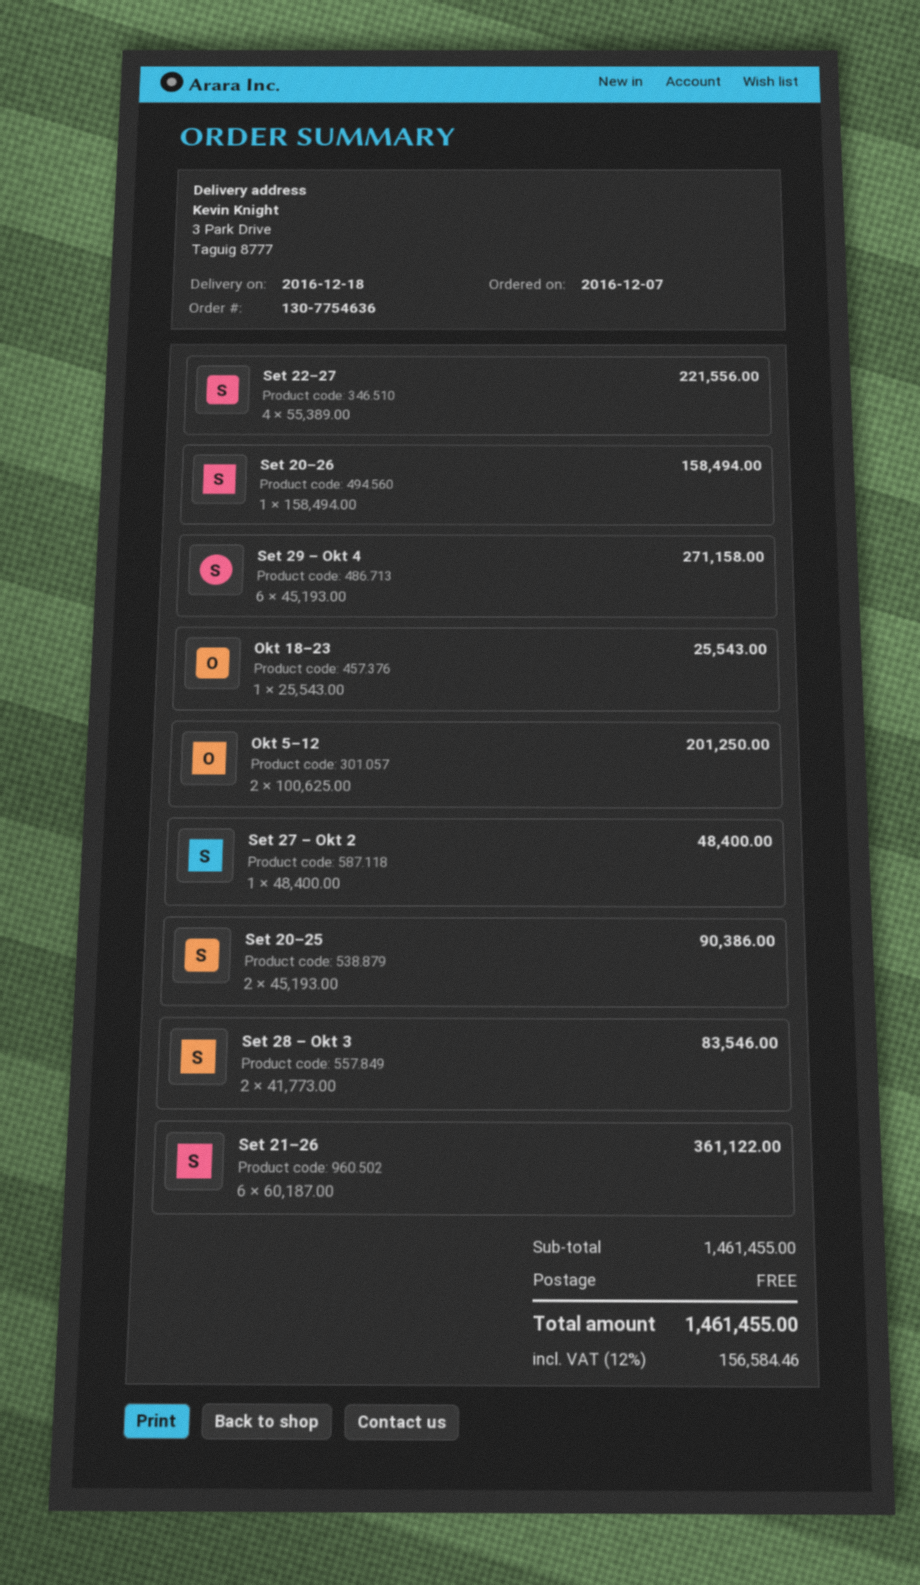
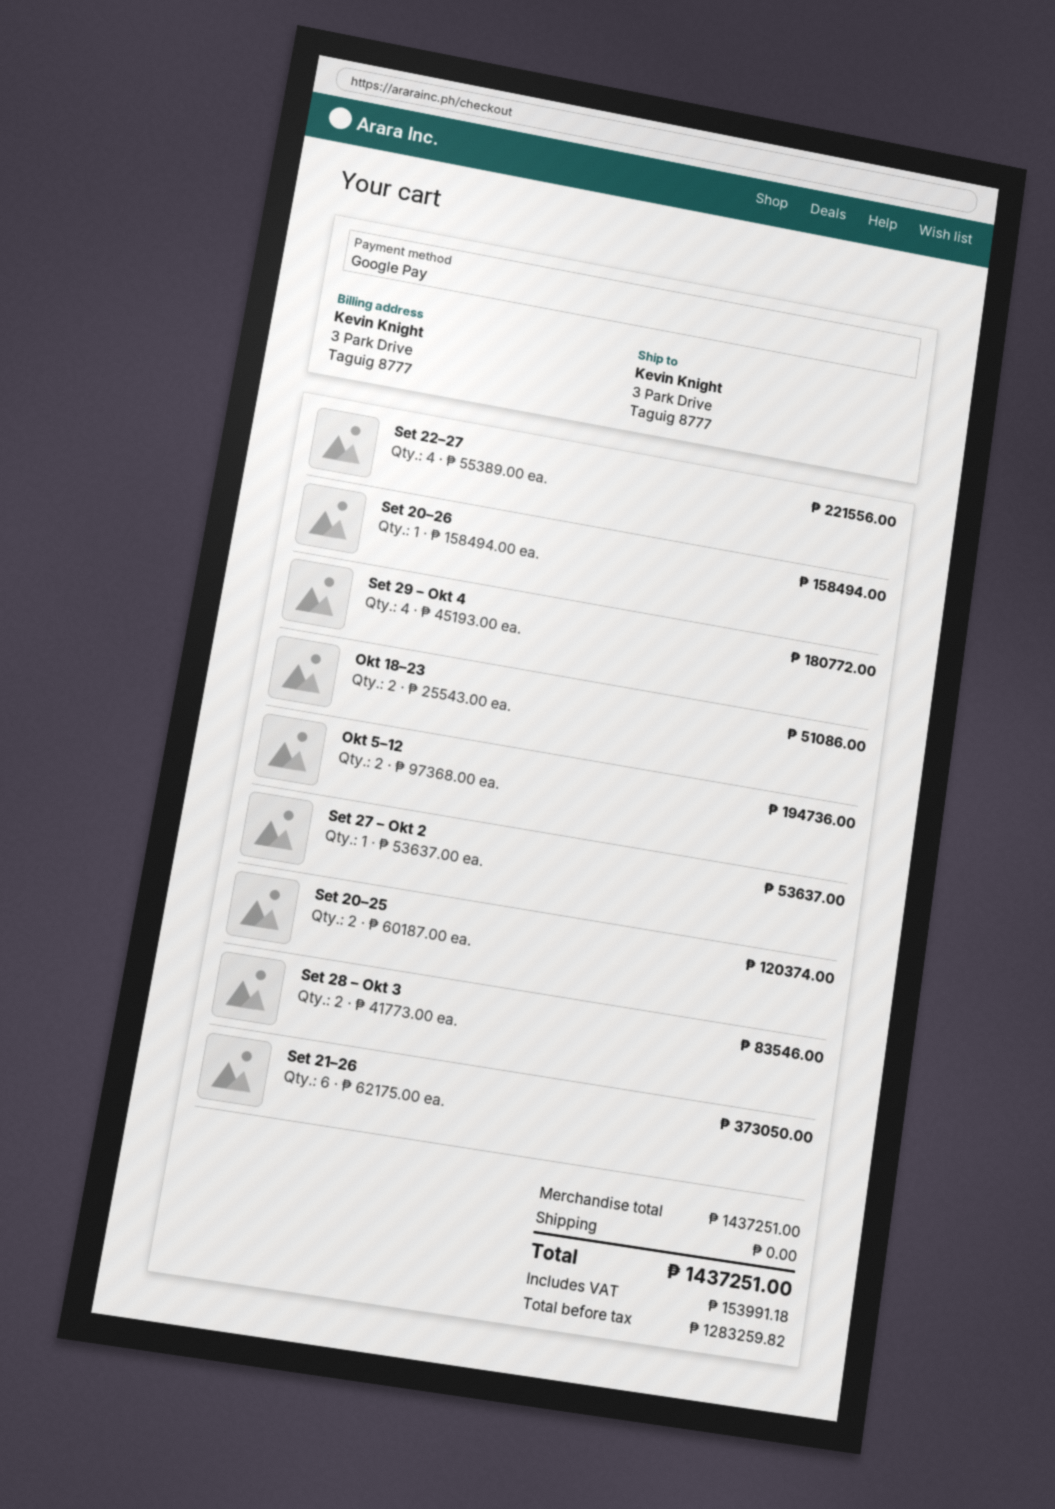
Set 29 – Okt 4: 6 x 45193.00 = 271158.00 -> 4 x 45193.00 = 180772.00
Okt 18–23: 1 x 25543.00 = 25543.00 -> 2 x 25543.00 = 51086.00
Okt 5–12: 2 x 100625.00 = 201250.00 -> 2 x 97368.00 = 194736.00
Set 27 – Okt 2: 1 x 48400.00 = 48400.00 -> 1 x 53637.00 = 53637.00
Set 20–25: 2 x 45193.00 = 90386.00 -> 2 x 60187.00 = 120374.00
Set 21–26: 6 x 60187.00 = 361122.00 -> 6 x 62175.00 = 373050.00
subtotal: 1461455.00 -> 1437251.00
tax: 156584.46 -> 153991.18
total: 1461455.00 -> 1437251.00

